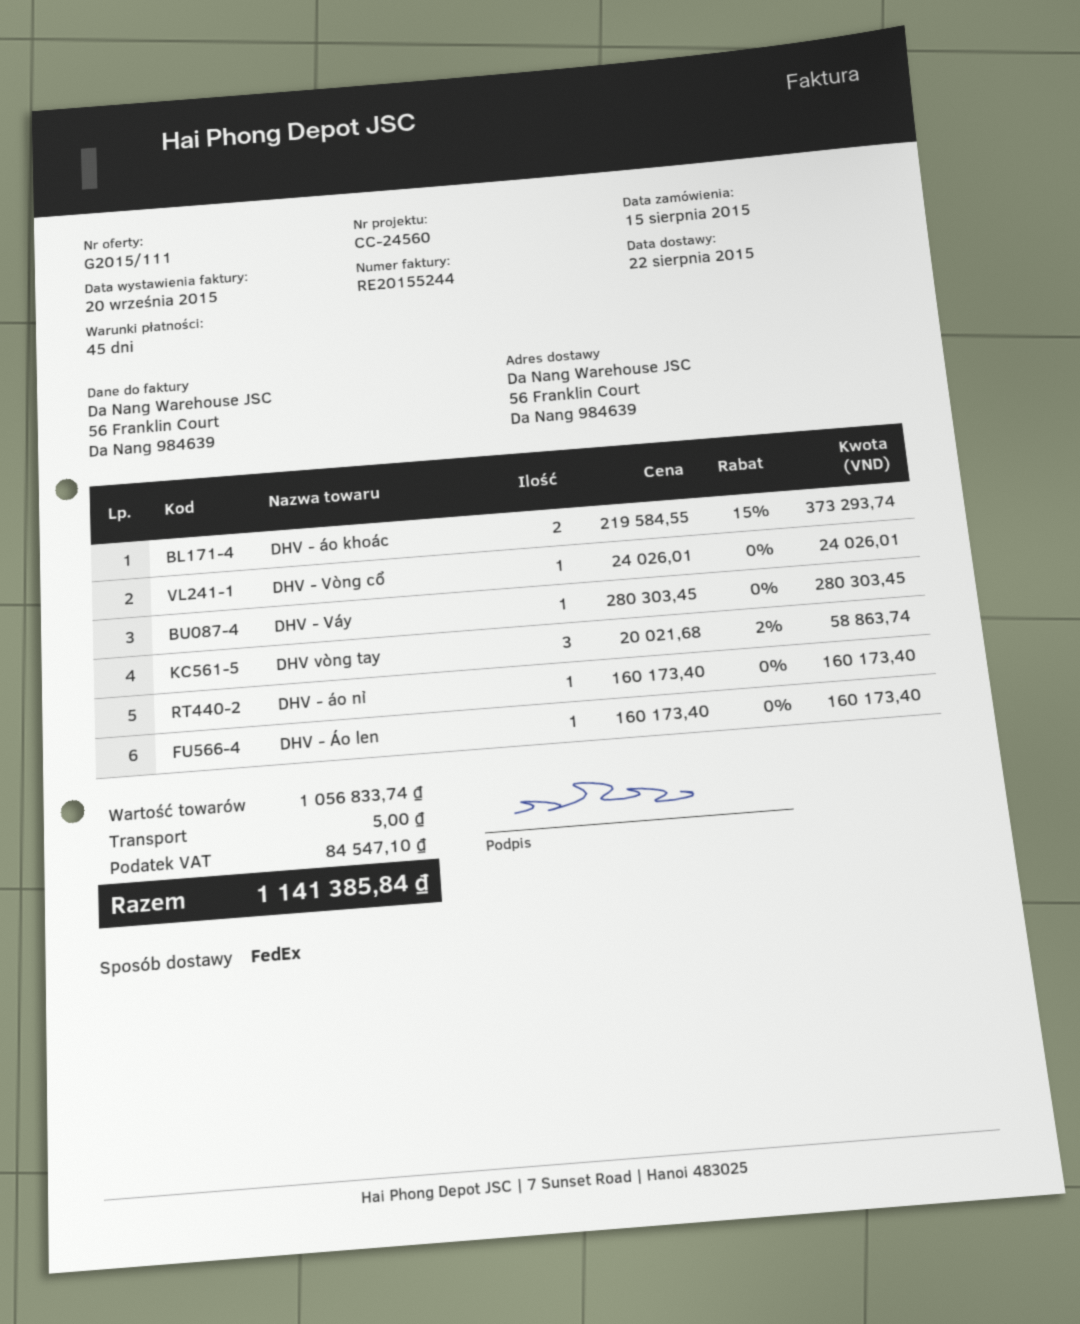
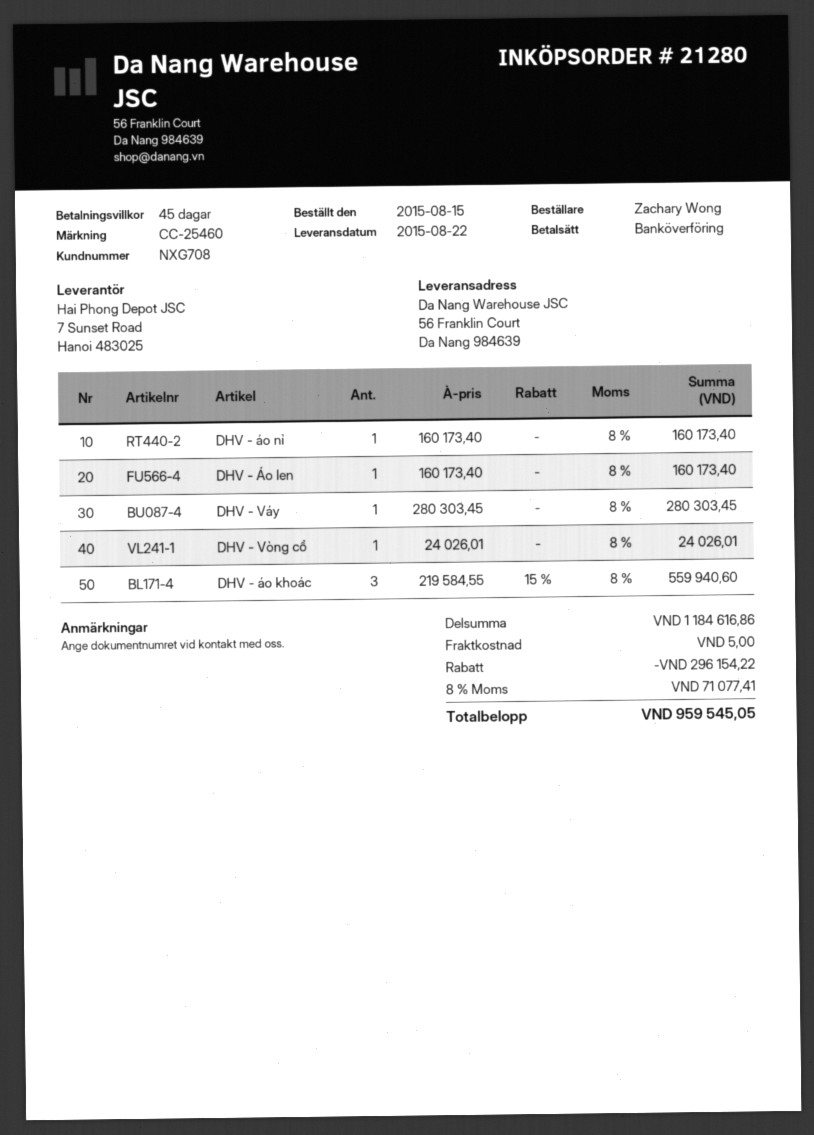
reference: CC-24560 -> CC-25460
DHV - áo khoác: 2 x 219584.55 - 15% = 373293.74 -> 3 x 219584.55 - 15% = 559940.60
DHV vòng tay: 3 x 20021.68 - 2% = 58863.74 -> none
subtotal: 1056833.74 -> 1184616.86
discount: none -> 296154.22
tax: 84547.10 -> 71077.41
total: 1141385.84 -> 959545.05

